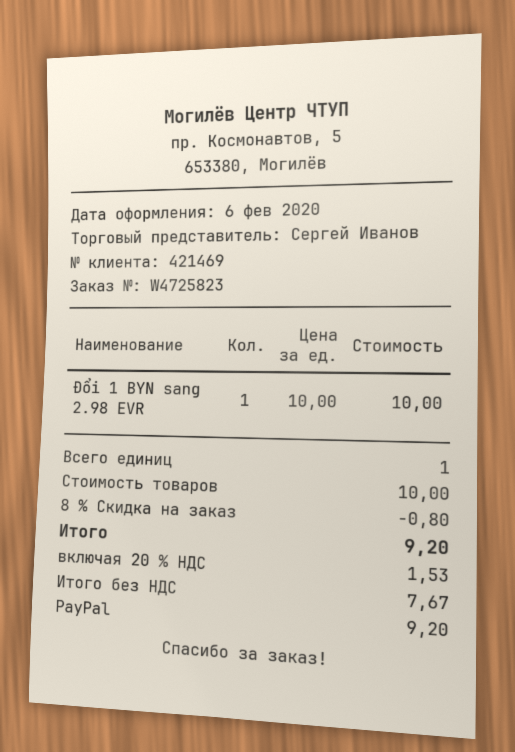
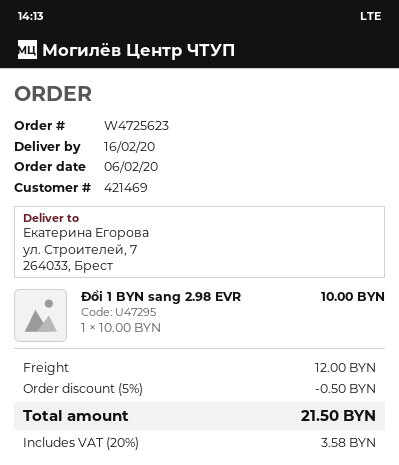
order number: W4725823 -> W4725623
discount: 8% = 0.80 -> 5% = 0.50
shipping: none -> 12.00
tax: 20% = 1.53 -> 20% = 3.58
total: 9.20 -> 21.50

